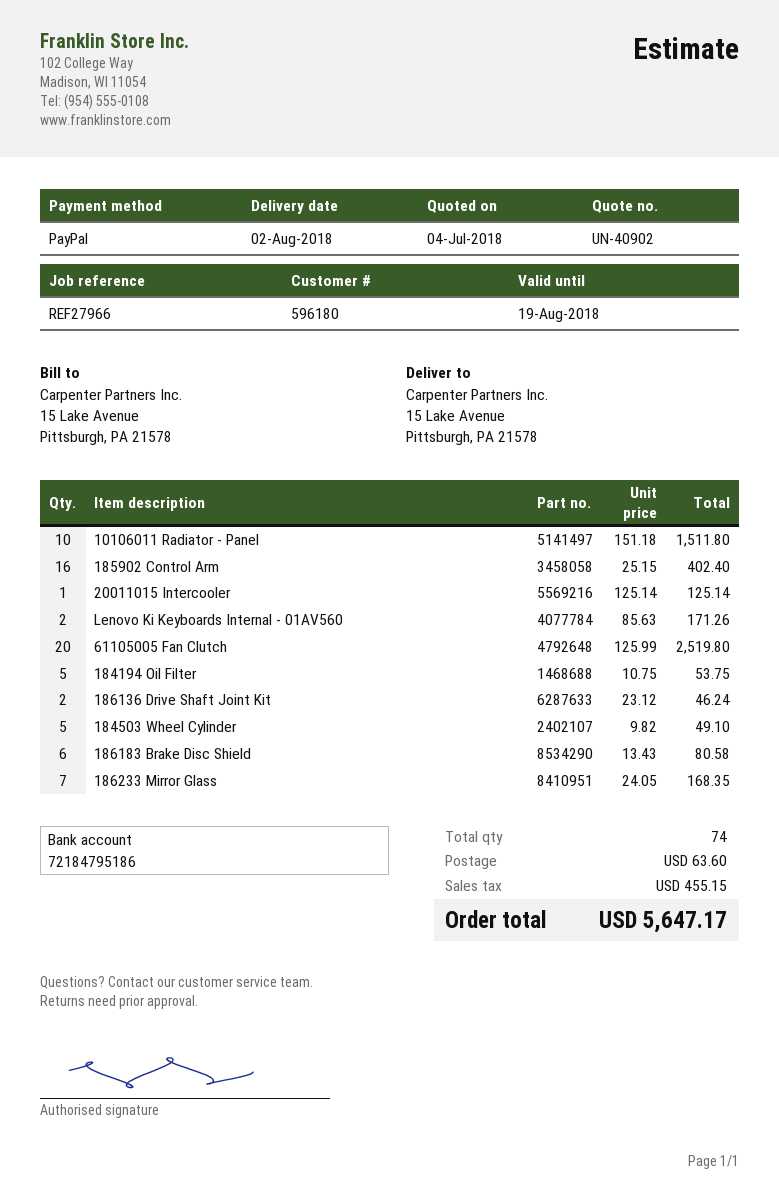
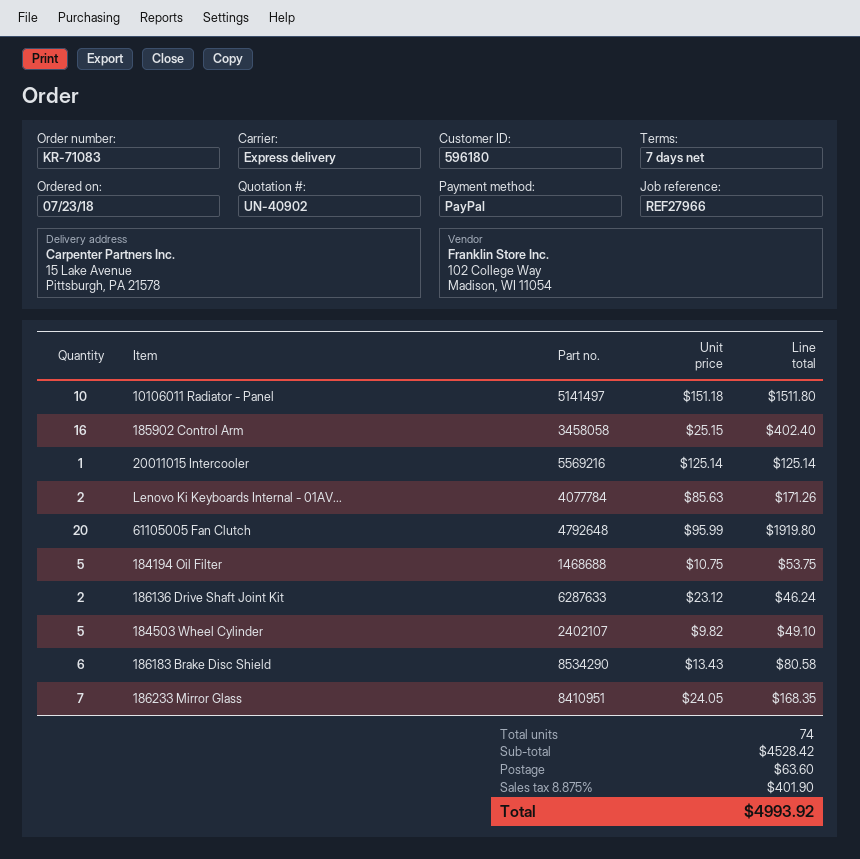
61105005 Fan Clutch: 20 x 125.99 = 2519.80 -> 20 x 95.99 = 1919.80
tax: 455.15 -> 401.90
total: 5647.17 -> 4993.92

